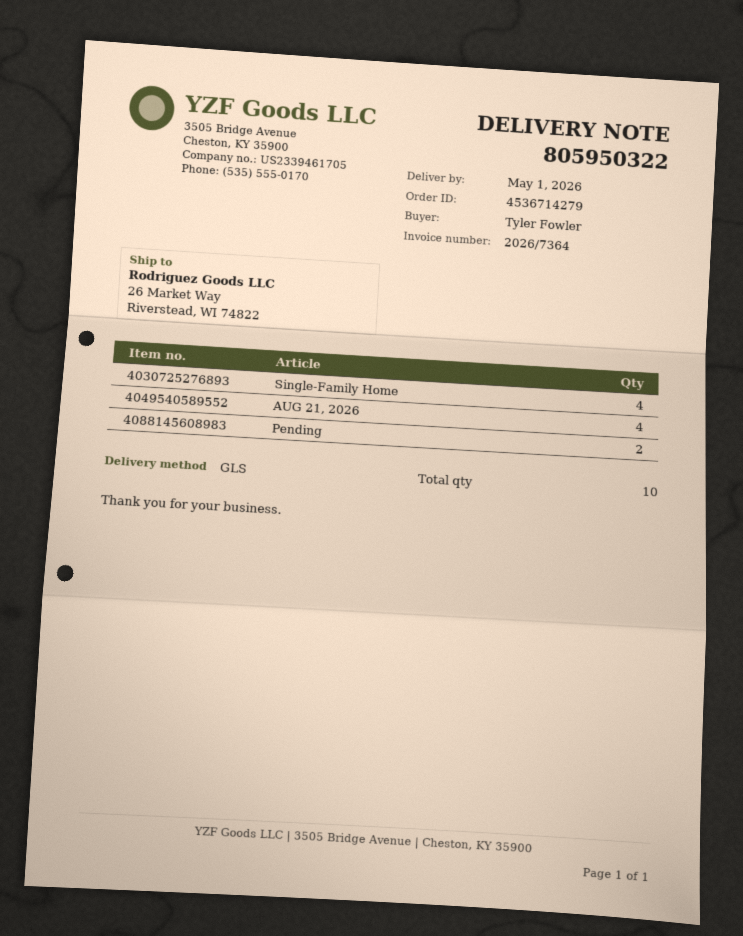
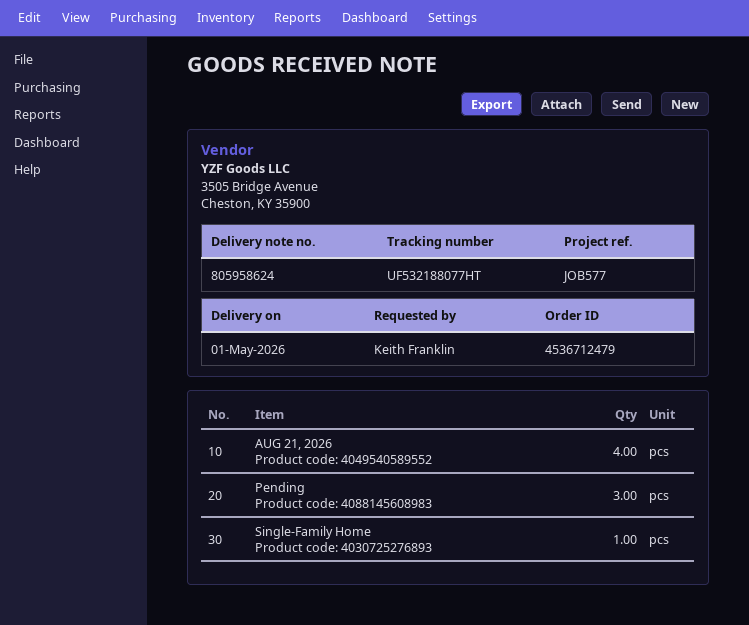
order number: 4536714279 -> 4536712479
delivery note number: 805950322 -> 805958624
ordered by: Tyler Fowler -> Keith Franklin
Single-Family Home: 4 -> 1
Pending: 2 -> 3

